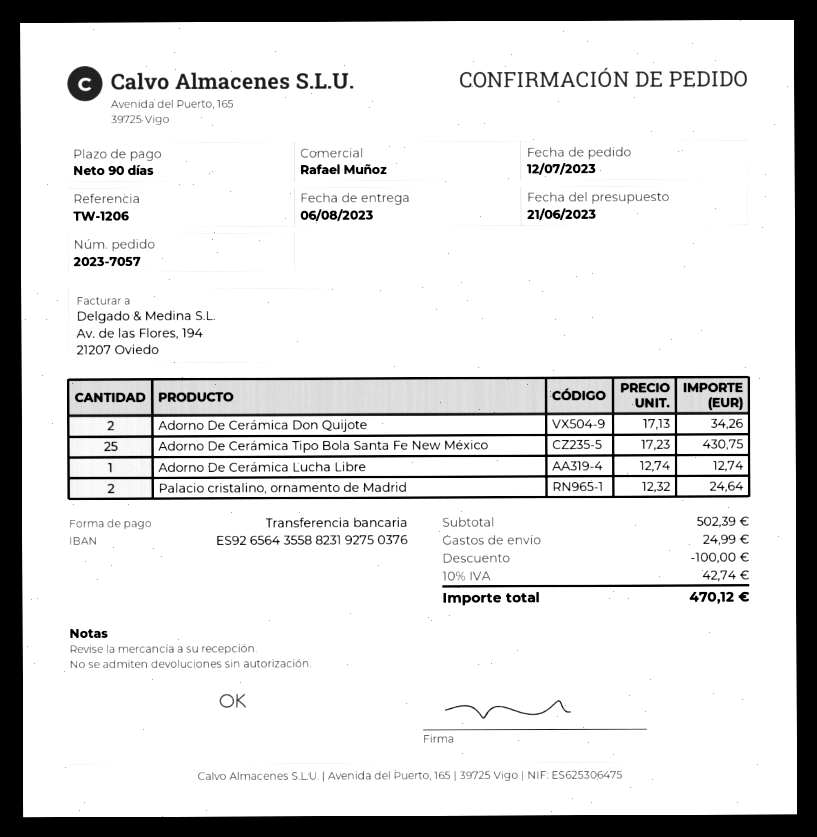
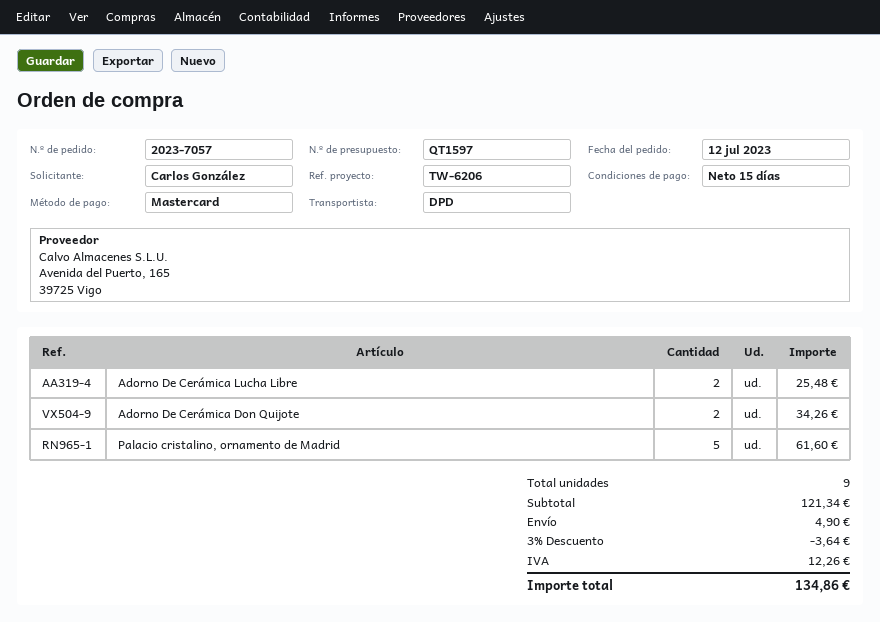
payment terms: 90 days -> 15 days
reference: TW-1206 -> TW-6206
payment method: bank transfer -> Mastercard
Adorno De Cerámica Tipo Bola Santa Fe New México: 25 for 430.75 -> none
Adorno De Cerámica Lucha Libre: 1 for 12.74 -> 2 for 25.48
Palacio cristalino, ornamento de Madrid: 2 for 24.64 -> 5 for 61.60
subtotal: 502.39 -> 121.34
discount: 100.00 -> 3.64
shipping: 24.99 -> 4.90
tax: 42.74 -> 12.26
total: 470.12 -> 134.86

